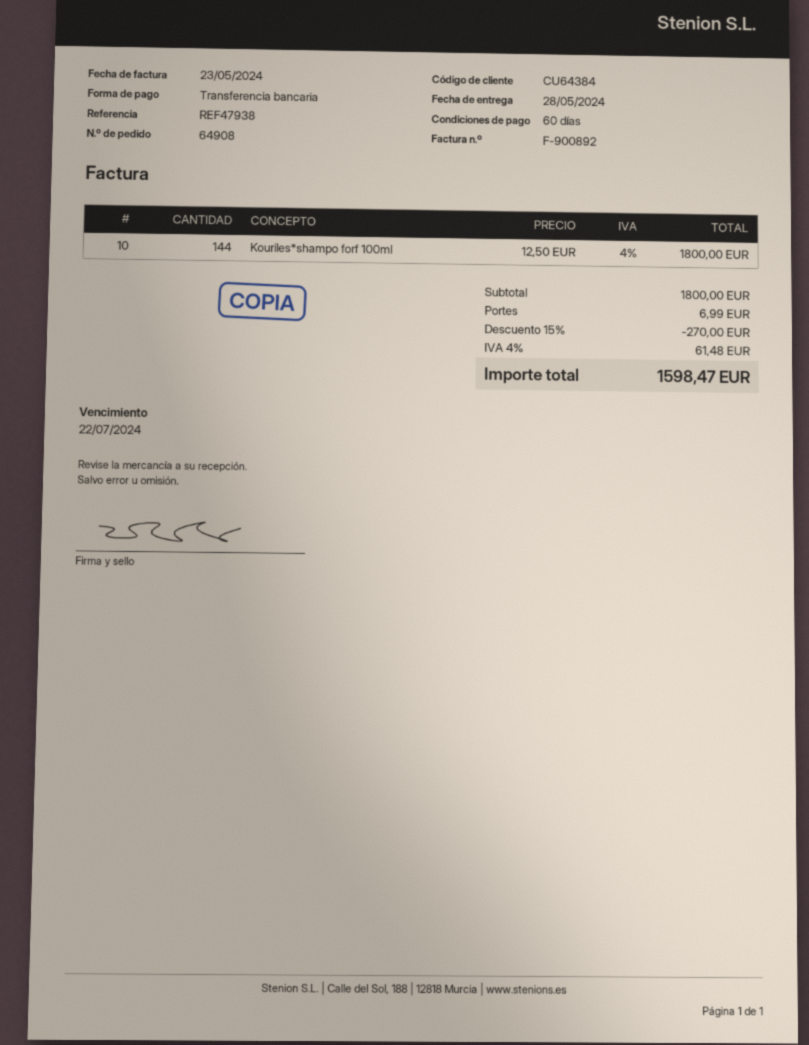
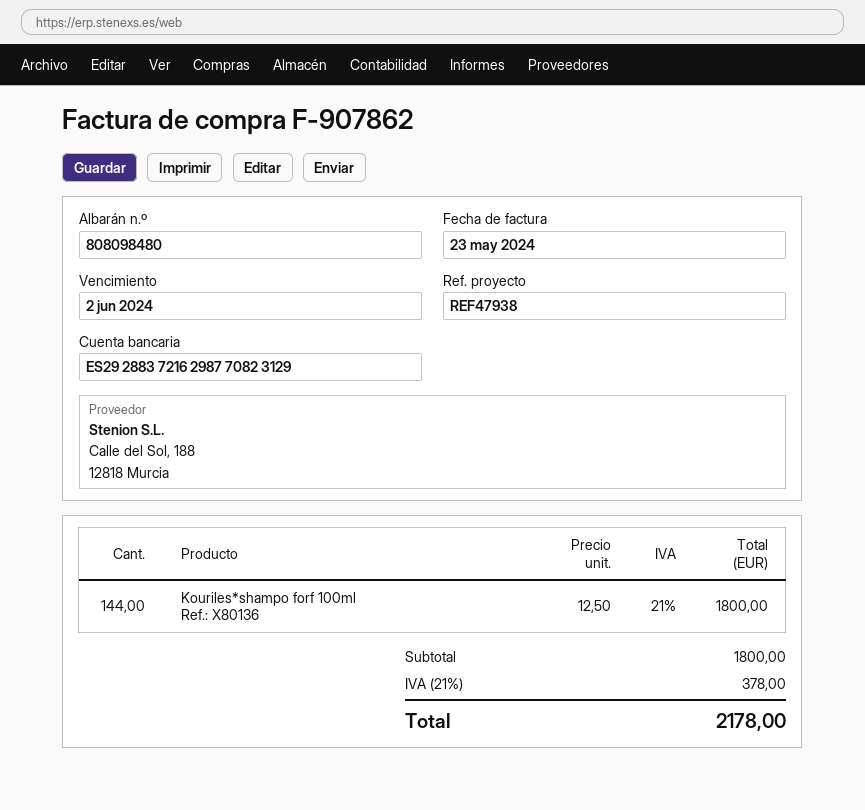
invoice number: F-900892 -> F-907862
due date: 2024-07-22 -> 2024-06-02
discount: 15% = 270.00 -> none
shipping: 6.99 -> none
tax: 4% = 61.48 -> 21% = 378.00
total: 1598.47 -> 2178.00

